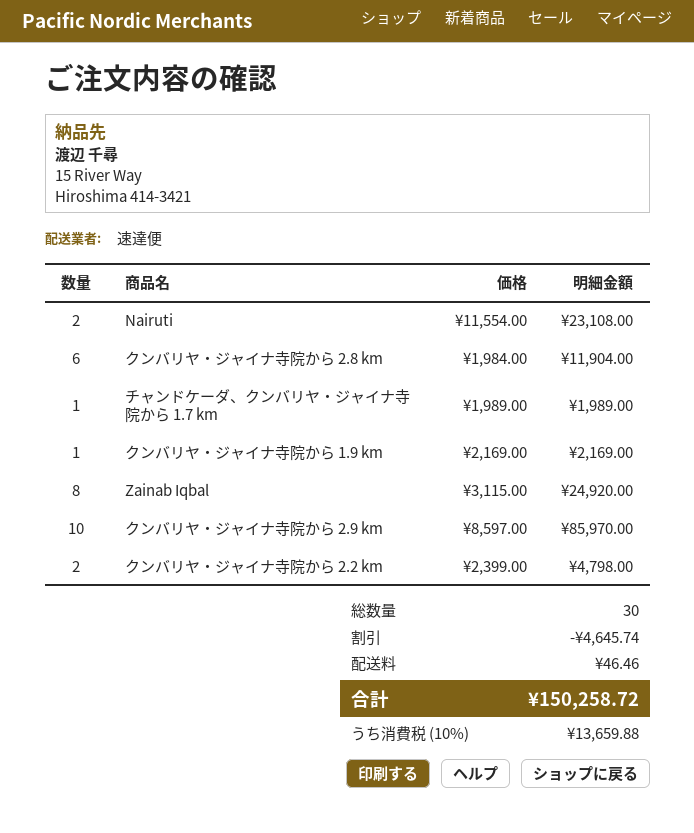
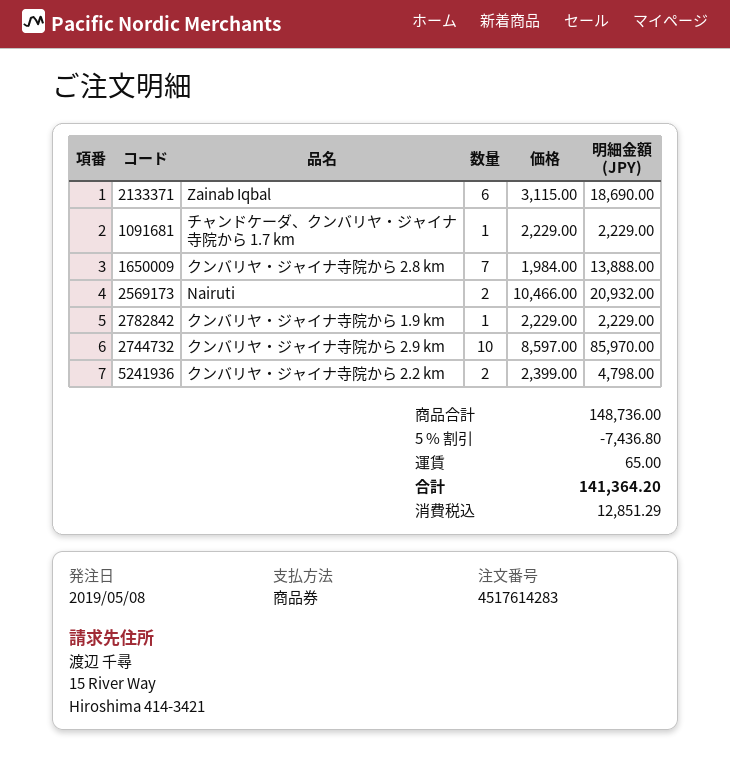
Nairuti: 2 x 11554.00 = 23108.00 -> 2 x 10466.00 = 20932.00
クンバリヤ・ジャイナ寺院から 2.8 km: 6 x 1984.00 = 11904.00 -> 7 x 1984.00 = 13888.00
チャンドケーダ、クンバリヤ・ジャイナ寺院から 1.7 km: 1 x 1989.00 = 1989.00 -> 1 x 2229.00 = 2229.00
クンバリヤ・ジャイナ寺院から 1.9 km: 1 x 2169.00 = 2169.00 -> 1 x 2229.00 = 2229.00
Zainab Iqbal: 8 x 3115.00 = 24920.00 -> 6 x 3115.00 = 18690.00
discount: 4645.74 -> 7436.80
shipping: 46.46 -> 65.00
tax: 13659.88 -> 12851.29
total: 150258.72 -> 141364.20

